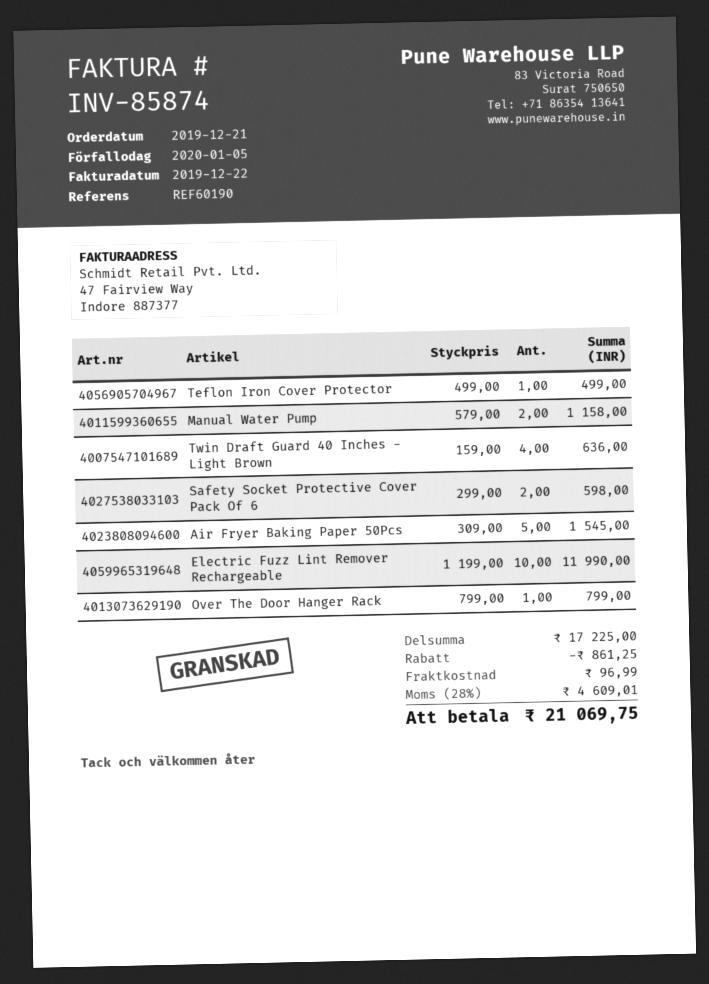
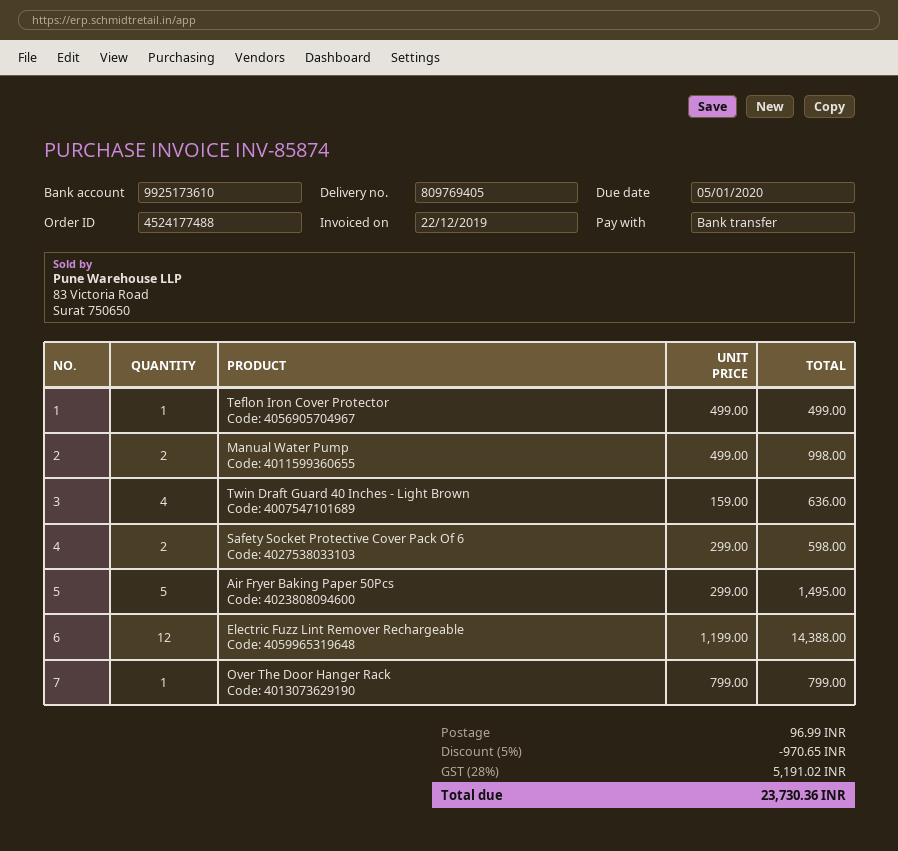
Manual Water Pump: 2 x 579.00 = 1158.00 -> 2 x 499.00 = 998.00
Air Fryer Baking Paper 50Pcs: 5 x 309.00 = 1545.00 -> 5 x 299.00 = 1495.00
Electric Fuzz Lint Remover Rechargeable: 10 x 1199.00 = 11990.00 -> 12 x 1199.00 = 14388.00
discount: 861.25 -> 970.65
tax: 28% = 4609.01 -> 28% = 5191.02
total: 21069.75 -> 23730.36

